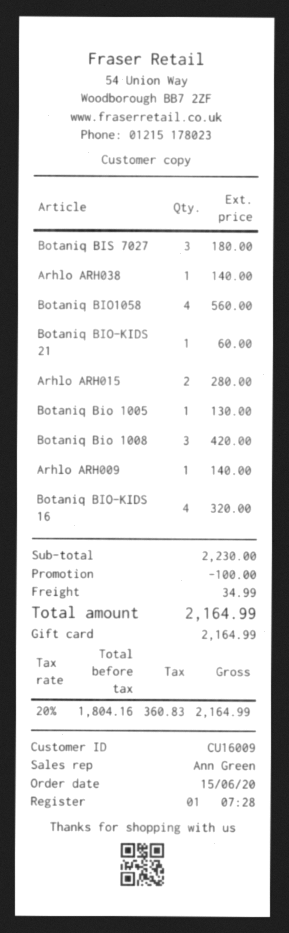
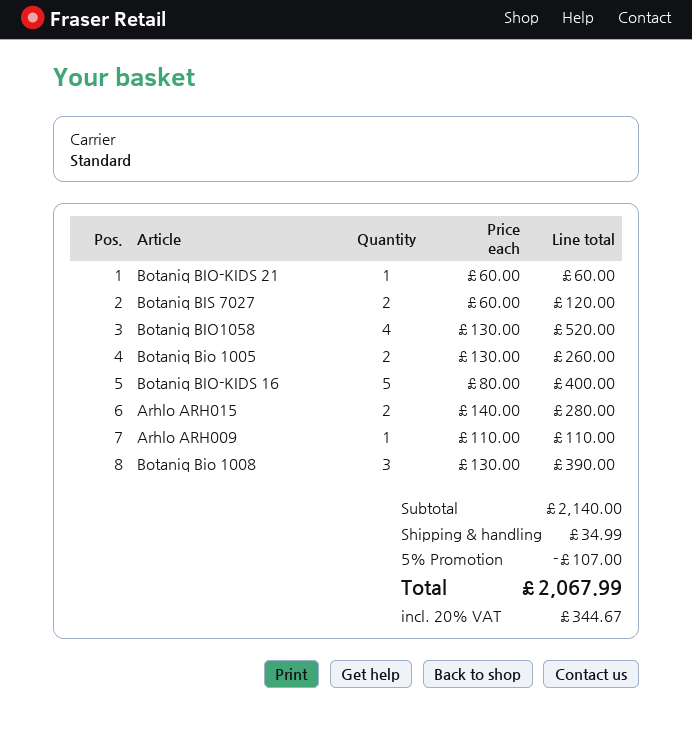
Botaniq BIS 7027: 3 for 180.00 -> 2 for 120.00
Arhlo ARH038: 1 for 140.00 -> none
Botaniq BIO1058: 4 for 560.00 -> 4 for 520.00
Botaniq Bio 1005: 1 for 130.00 -> 2 for 260.00
Botaniq Bio 1008: 3 for 420.00 -> 3 for 390.00
Arhlo ARH009: 1 for 140.00 -> 1 for 110.00
Botaniq BIO-KIDS 16: 4 for 320.00 -> 5 for 400.00
subtotal: 2230.00 -> 2140.00
discount: 100.00 -> 107.00
tax: 20% = 360.83 -> 20% = 344.67
total: 2164.99 -> 2067.99

